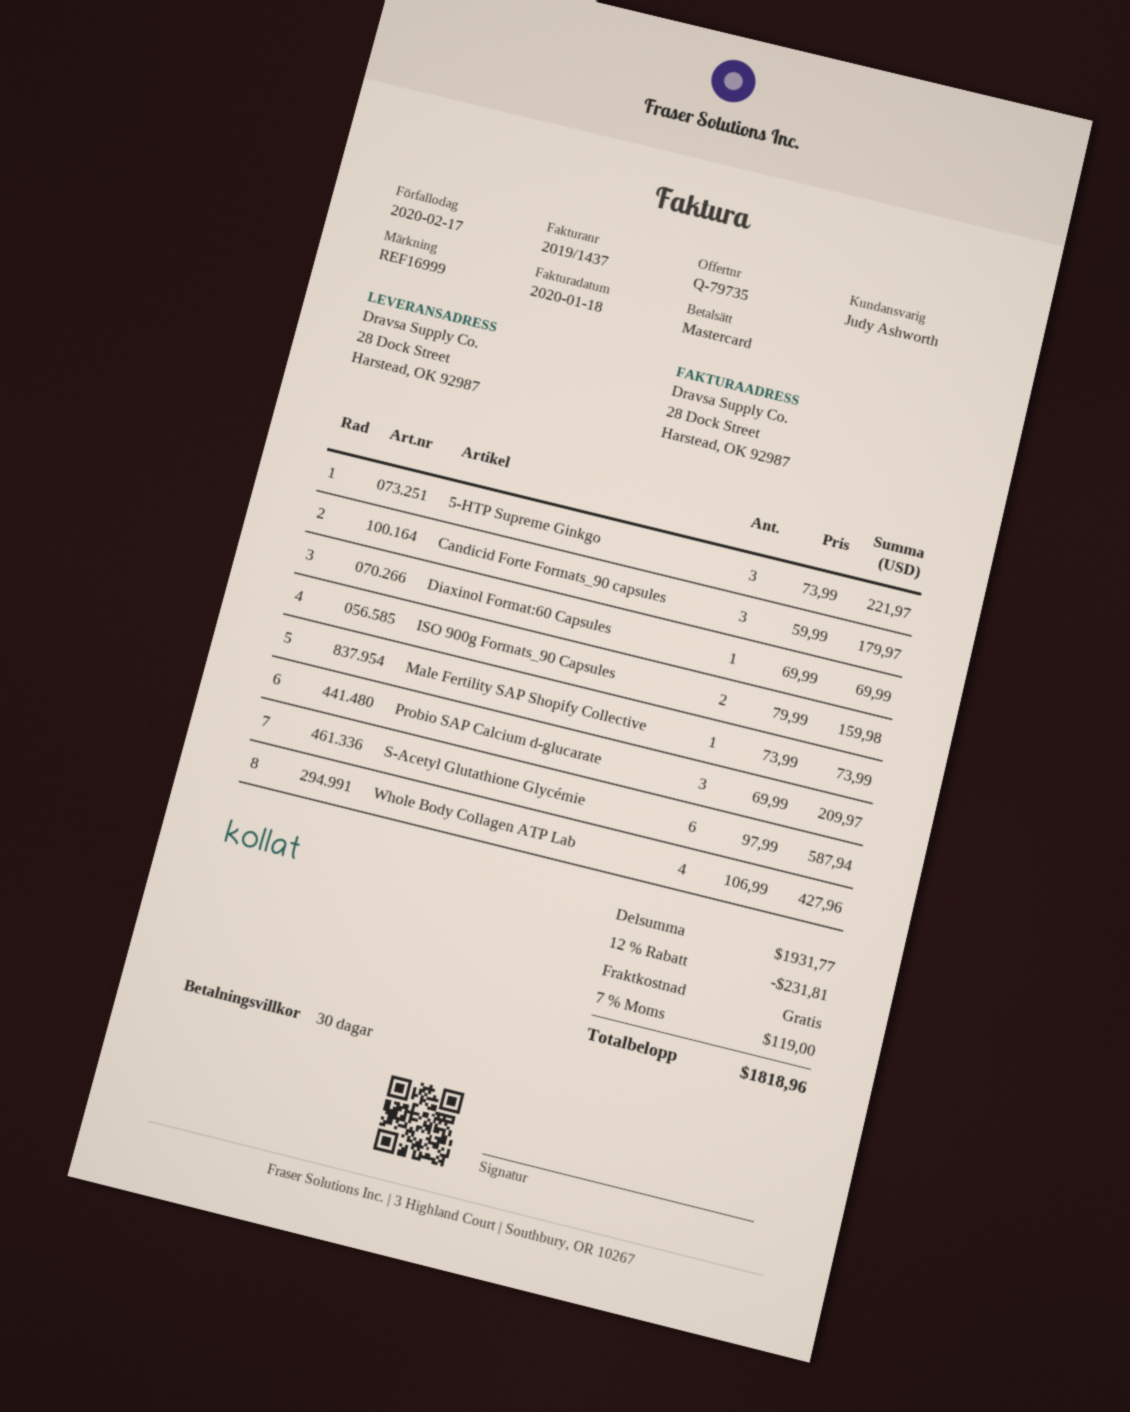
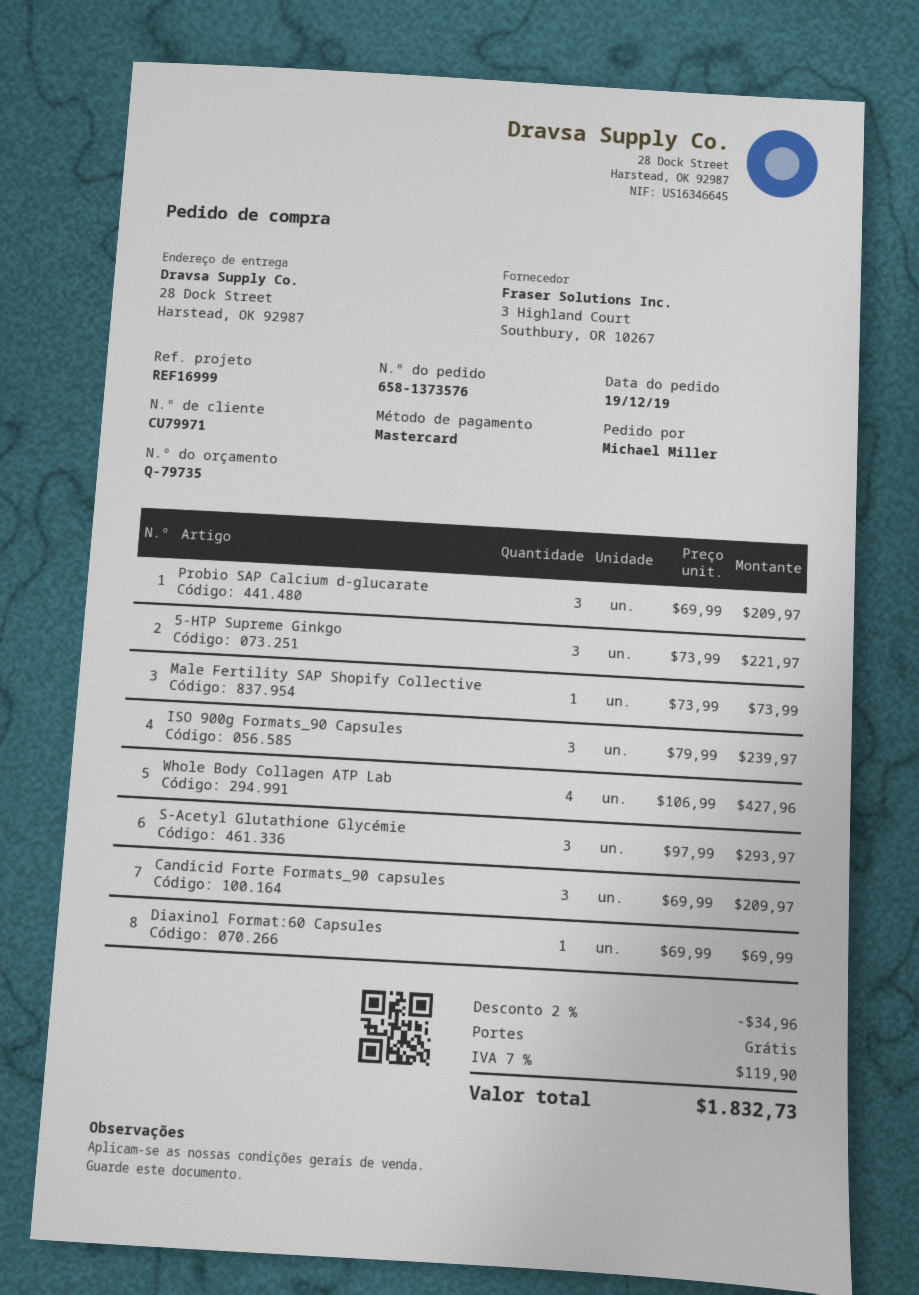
Candicid Forte Formats_90 capsules: 3 x 59.99 = 179.97 -> 3 x 69.99 = 209.97
ISO 900g Formats_90 Capsules: 2 x 79.99 = 159.98 -> 3 x 79.99 = 239.97
S-Acetyl Glutathione Glycémie: 6 x 97.99 = 587.94 -> 3 x 97.99 = 293.97
discount: 12% = 231.81 -> 2% = 34.96
tax: 7% = 119.00 -> 7% = 119.90
total: 1818.96 -> 1832.73

